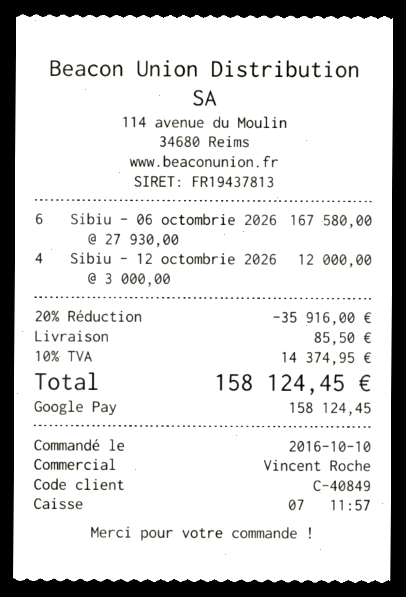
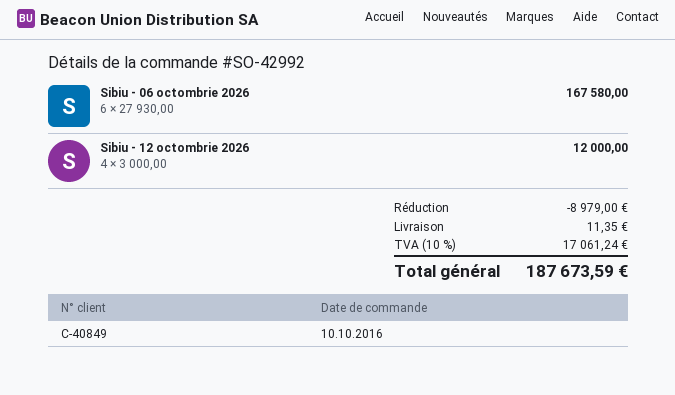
discount: 35916.00 -> 8979.00
shipping: 85.50 -> 11.35
tax: 10% = 14374.95 -> 10% = 17061.24
total: 158124.45 -> 187673.59

